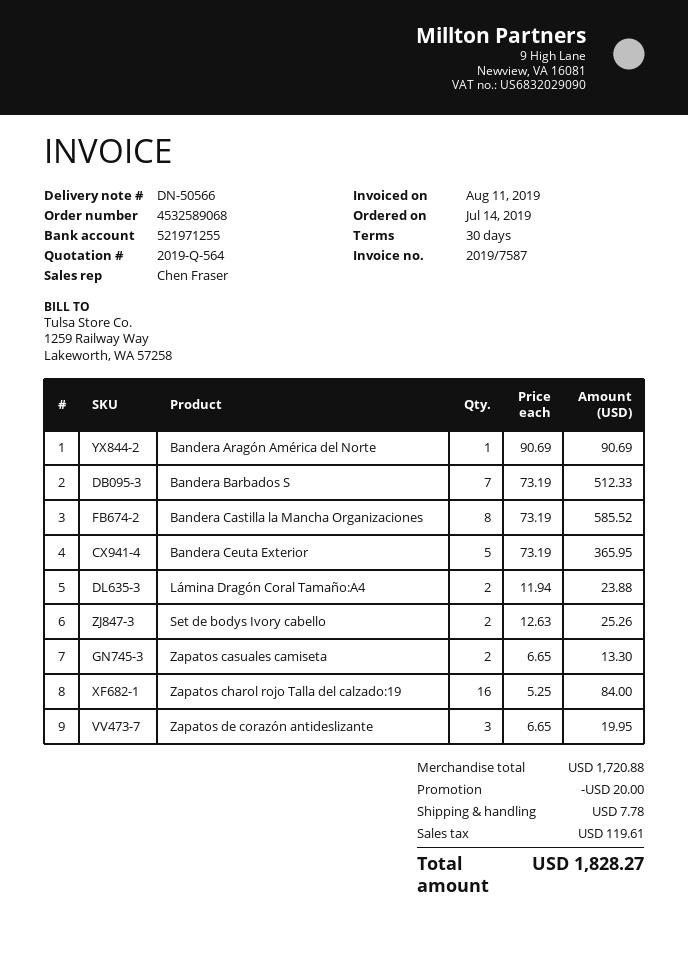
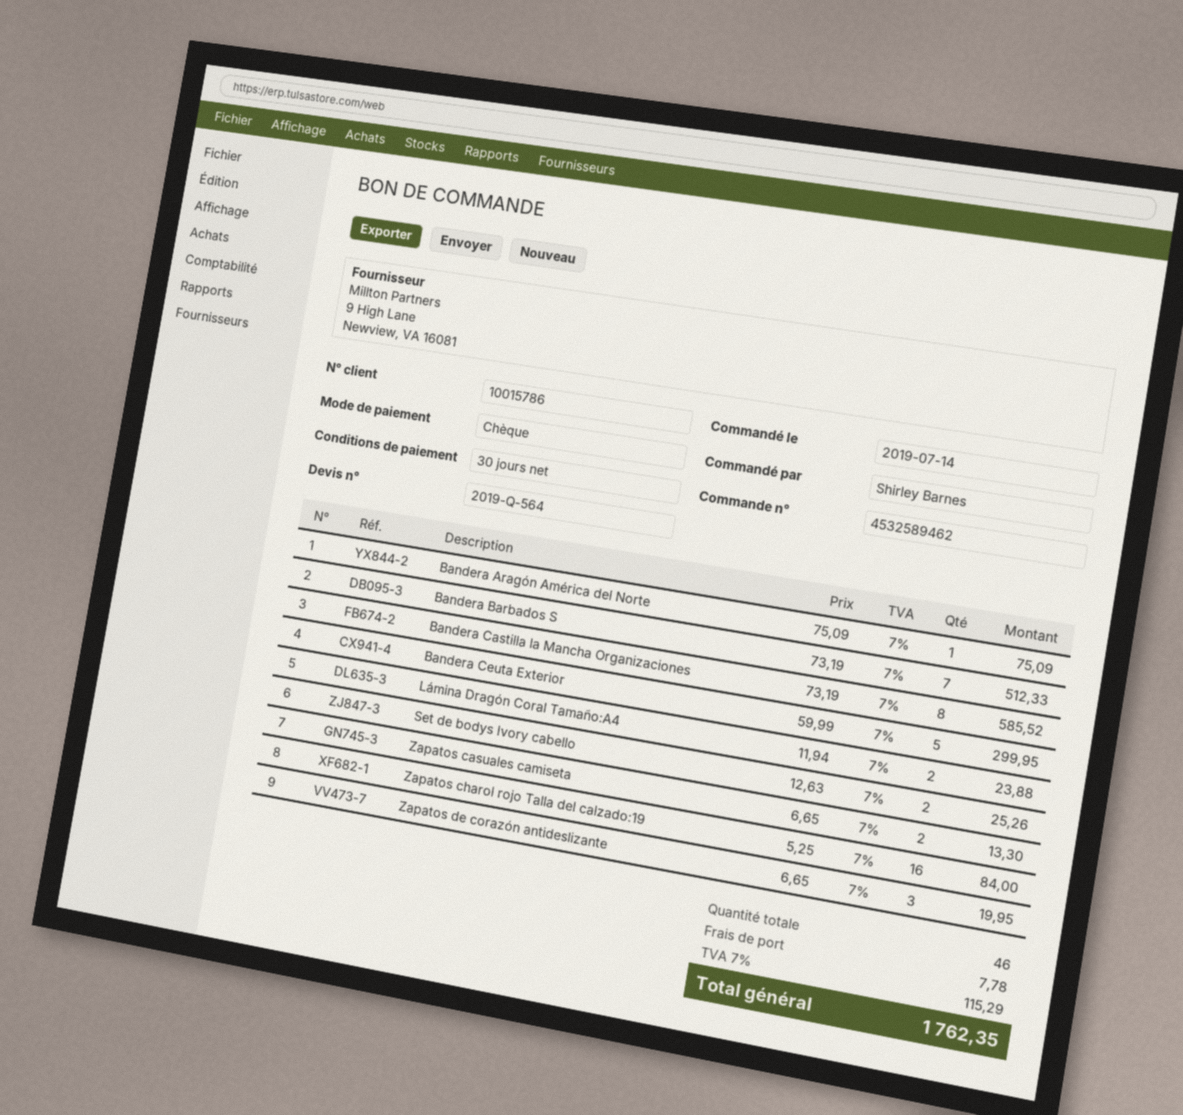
order number: 4532589068 -> 4532589462
Bandera Aragón América del Norte: 1 x 90.69 = 90.69 -> 1 x 75.09 = 75.09
Bandera Ceuta Exterior: 5 x 73.19 = 365.95 -> 5 x 59.99 = 299.95
discount: 20.00 -> none
tax: 119.61 -> 115.29
total: 1828.27 -> 1762.35

